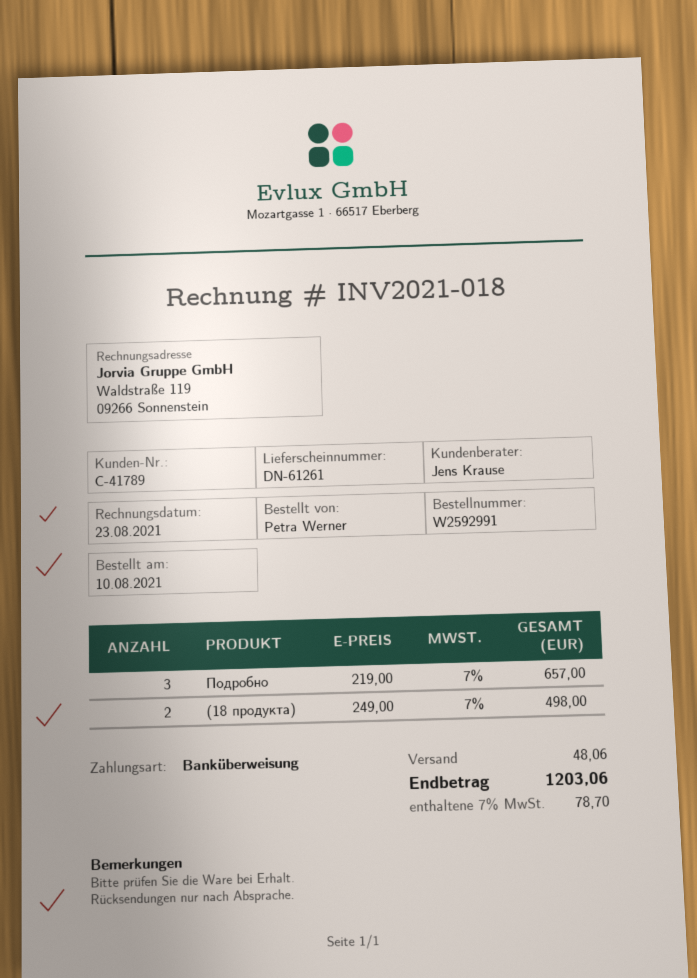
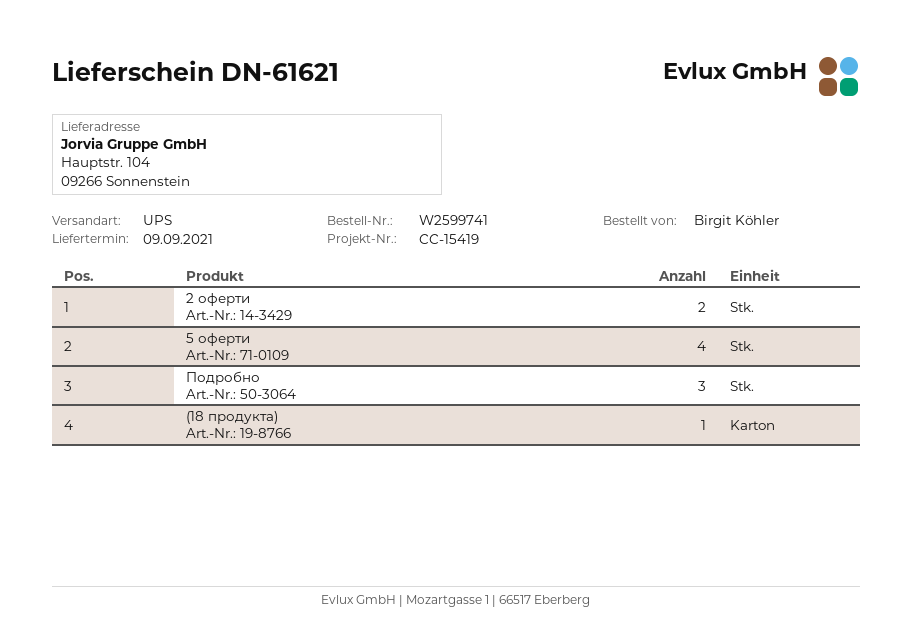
order number: W2592991 -> W2599741
delivery note number: DN-61261 -> DN-61621
ordered by: Petra Werner -> Birgit Köhler
(18 продукта): 2 -> 1
2 оферти: none -> 2
5 оферти: none -> 4

